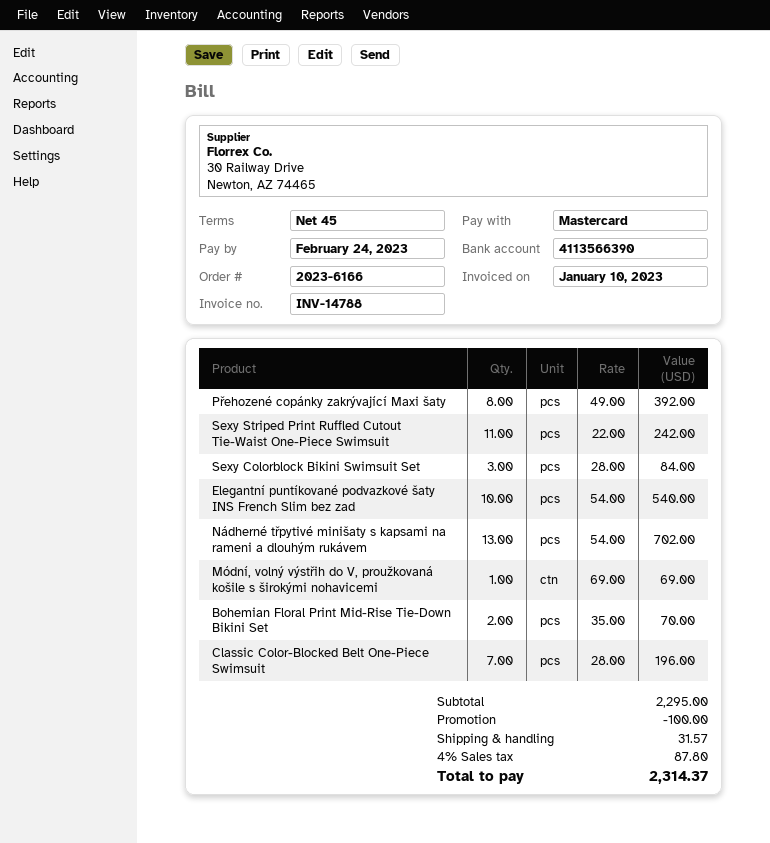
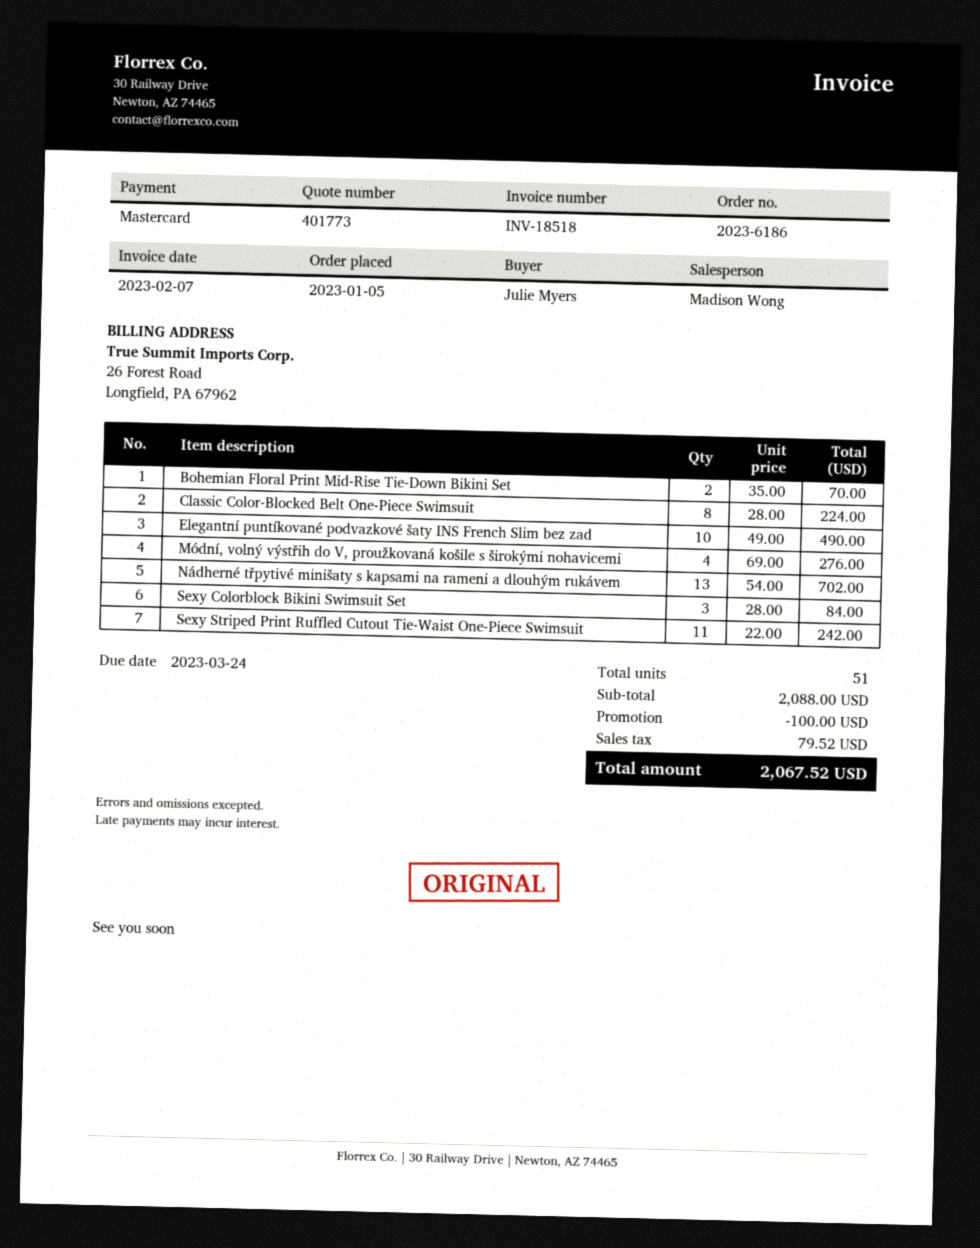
order number: 2023-6166 -> 2023-6186
invoice number: INV-14788 -> INV-18518
invoice date: 2023-01-10 -> 2023-02-07
due date: 2023-02-24 -> 2023-03-24
Přehozené copánky zakrývající Maxi šaty: 8 x 49.00 = 392.00 -> none
Elegantní puntíkované podvazkové šaty INS French Slim bez zad: 10 x 54.00 = 540.00 -> 10 x 49.00 = 490.00
Módní, volný výstřih do V, proužkovaná košile s širokými nohavicemi: 1 x 69.00 = 69.00 -> 4 x 69.00 = 276.00
Classic Color-Blocked Belt One-Piece Swimsuit: 7 x 28.00 = 196.00 -> 8 x 28.00 = 224.00
subtotal: 2295.00 -> 2088.00
shipping: 31.57 -> none
tax: 87.80 -> 79.52
total: 2314.37 -> 2067.52

